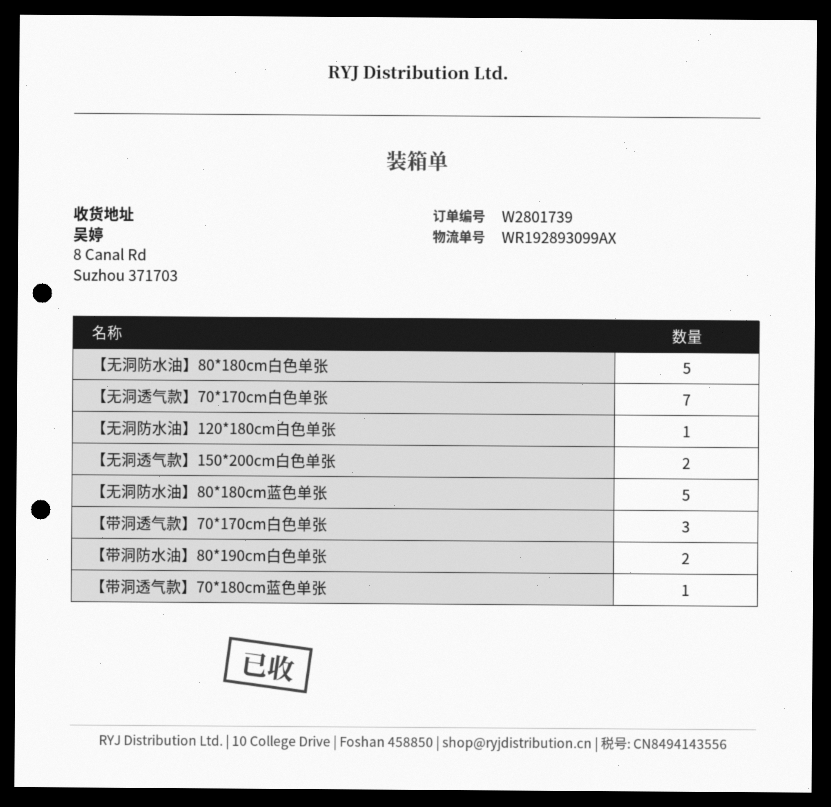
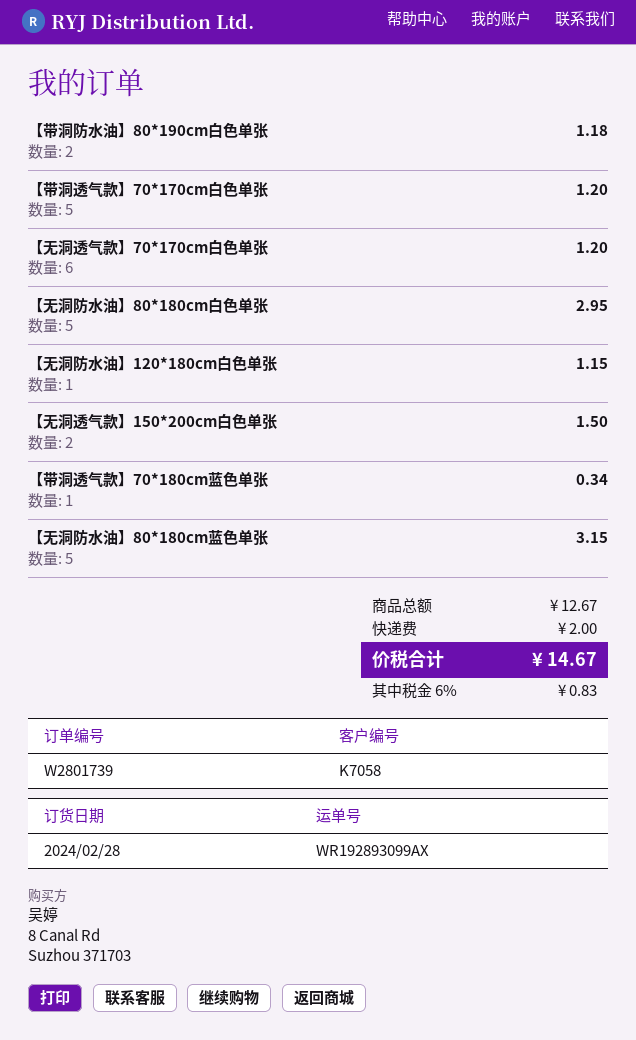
【无洞透气款】70*170cm白色单张: 7 -> 6
【带洞透气款】70*170cm白色单张: 3 -> 5

